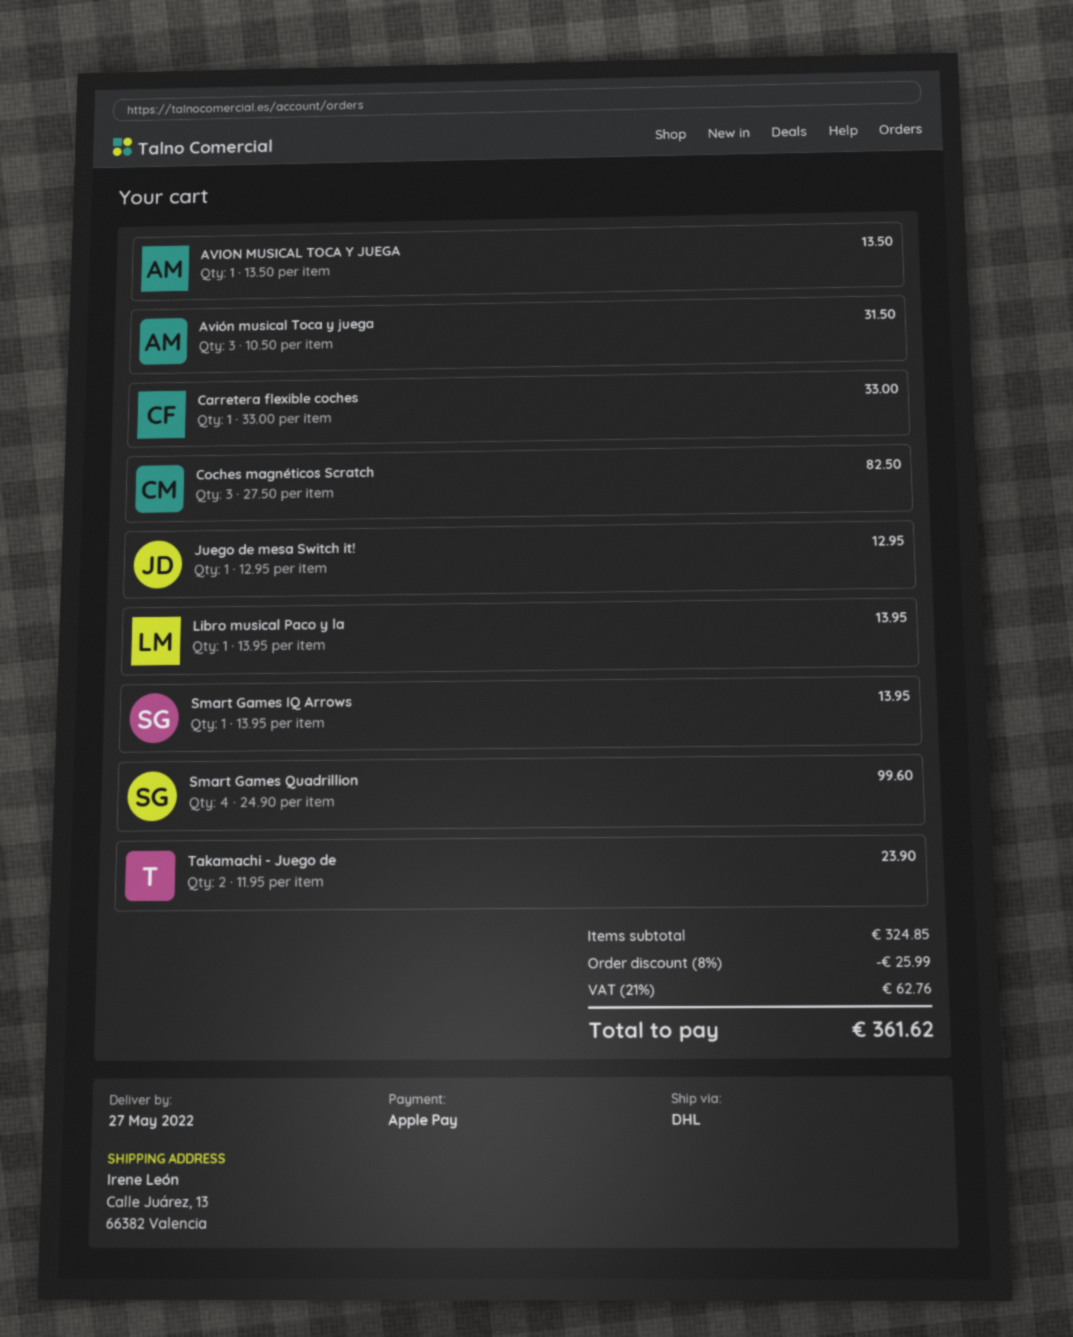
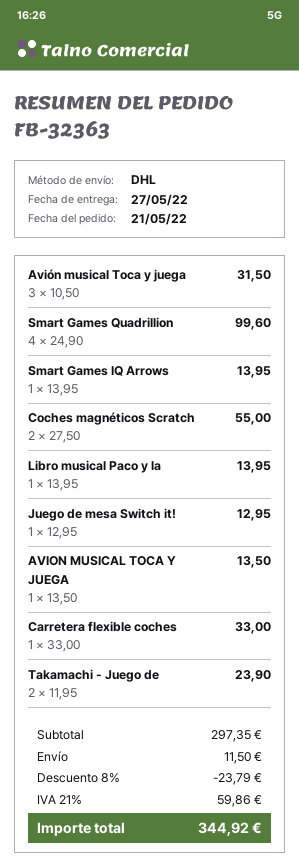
Coches magnéticos Scratch: 3 x 27.50 = 82.50 -> 2 x 27.50 = 55.00
subtotal: 324.85 -> 297.35
discount: 8% = 25.99 -> 8% = 23.79
shipping: none -> 11.50
tax: 21% = 62.76 -> 21% = 59.86
total: 361.62 -> 344.92

